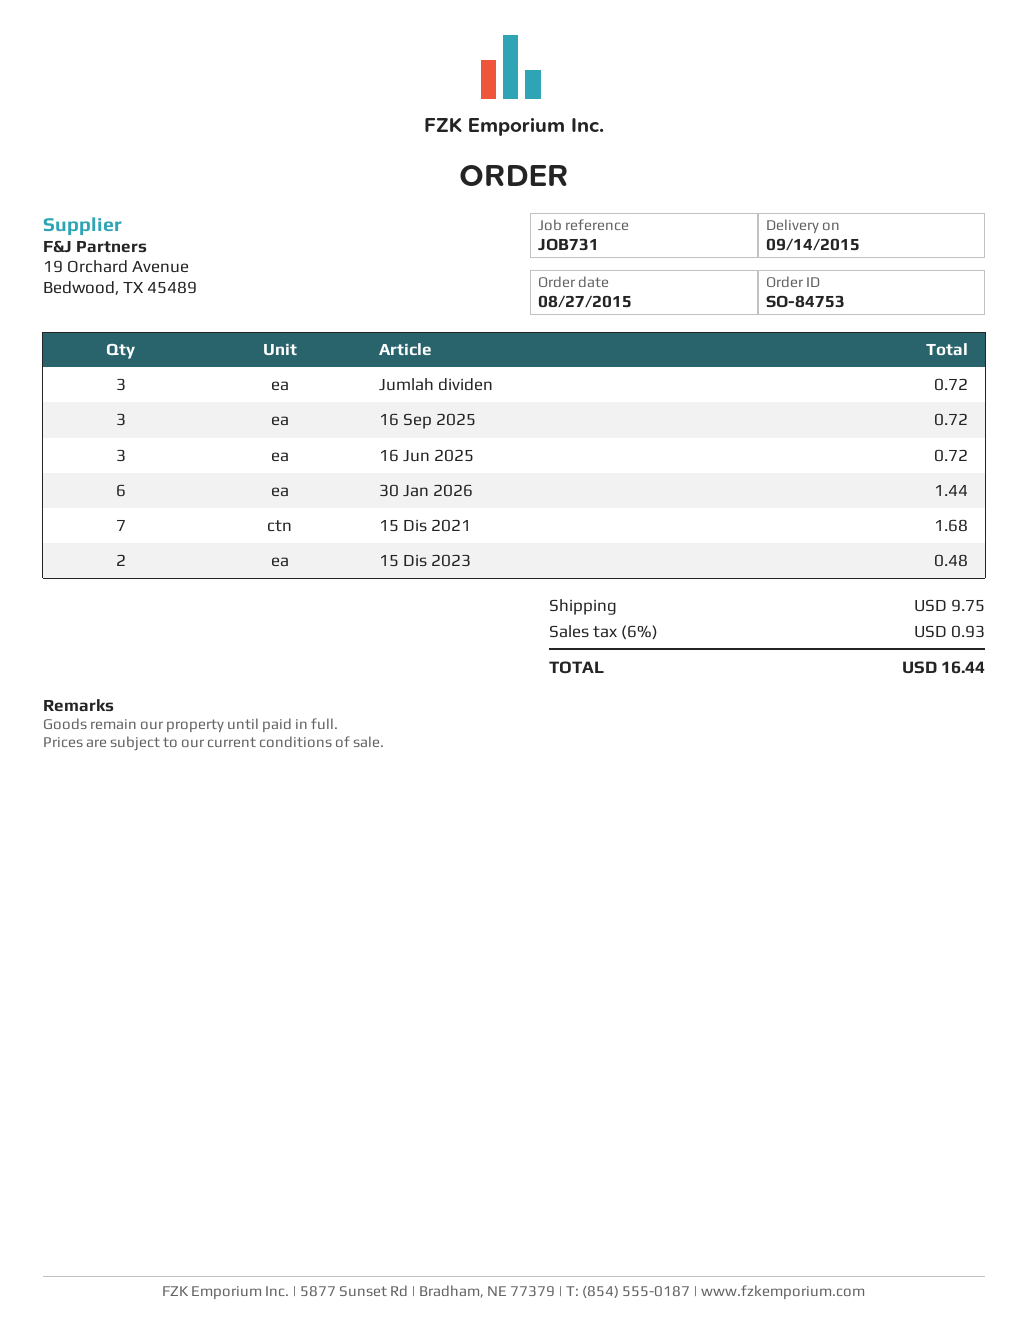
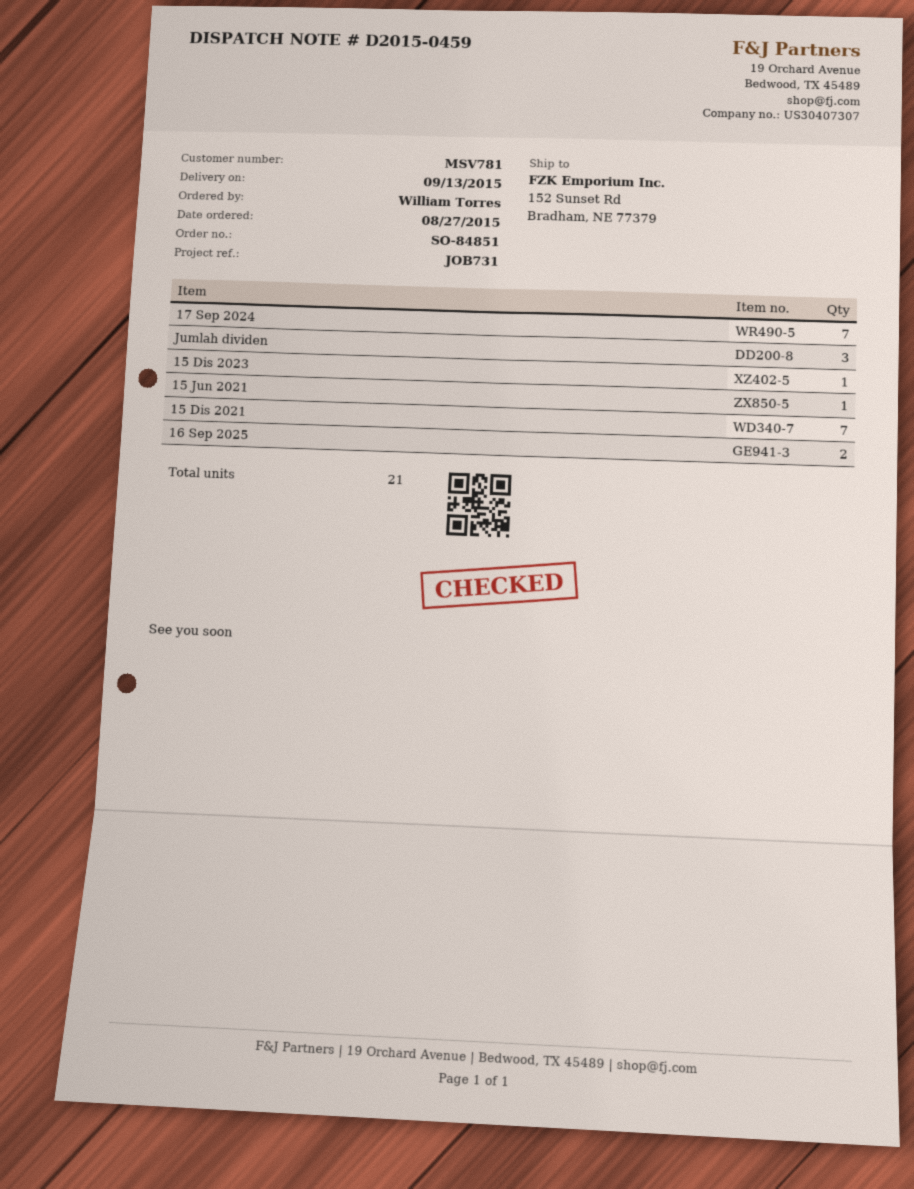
order number: SO-84753 -> SO-84851
delivery date: 2015-09-14 -> 2015-09-13
16 Sep 2025: 3 -> 2
16 Jun 2025: 3 -> none
30 Jan 2026: 6 -> none
15 Dis 2023: 2 -> 1
17 Sep 2024: none -> 7
15 Jun 2021: none -> 1

